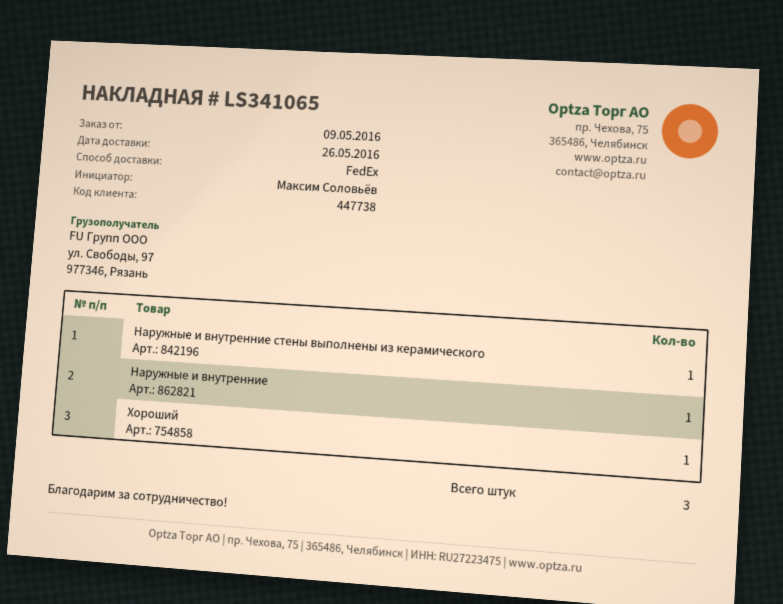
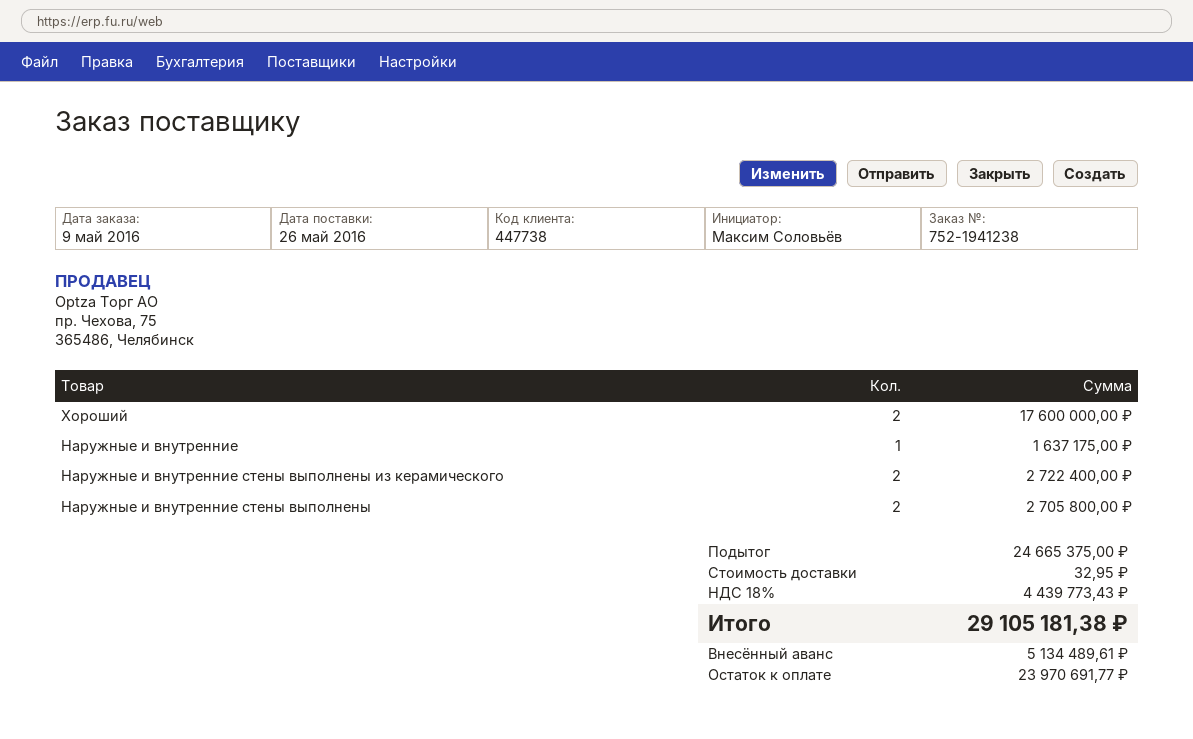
Наружные и внутренние стены выполнены из керамического: 1 -> 2
Хороший: 1 -> 2
Наружные и внутренние стены выполнены: none -> 2

